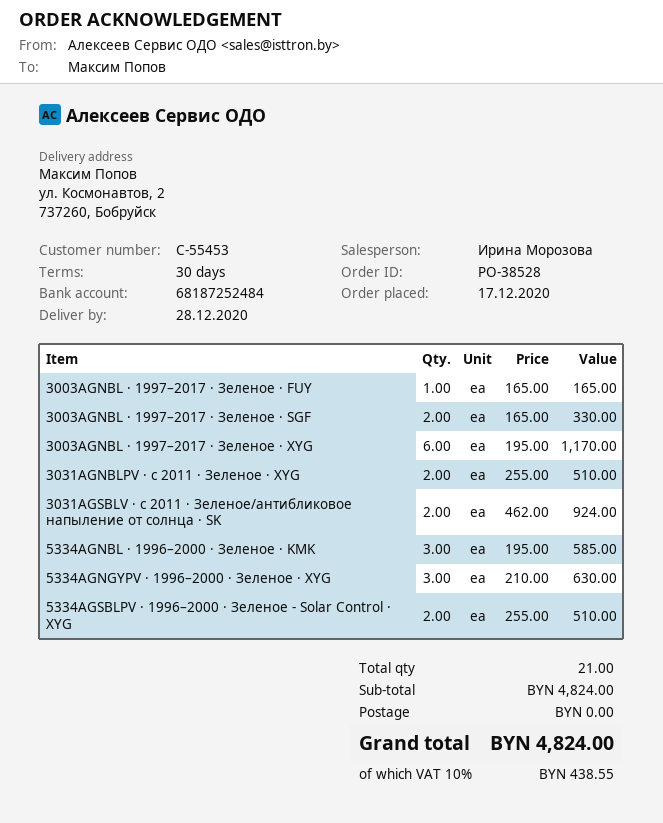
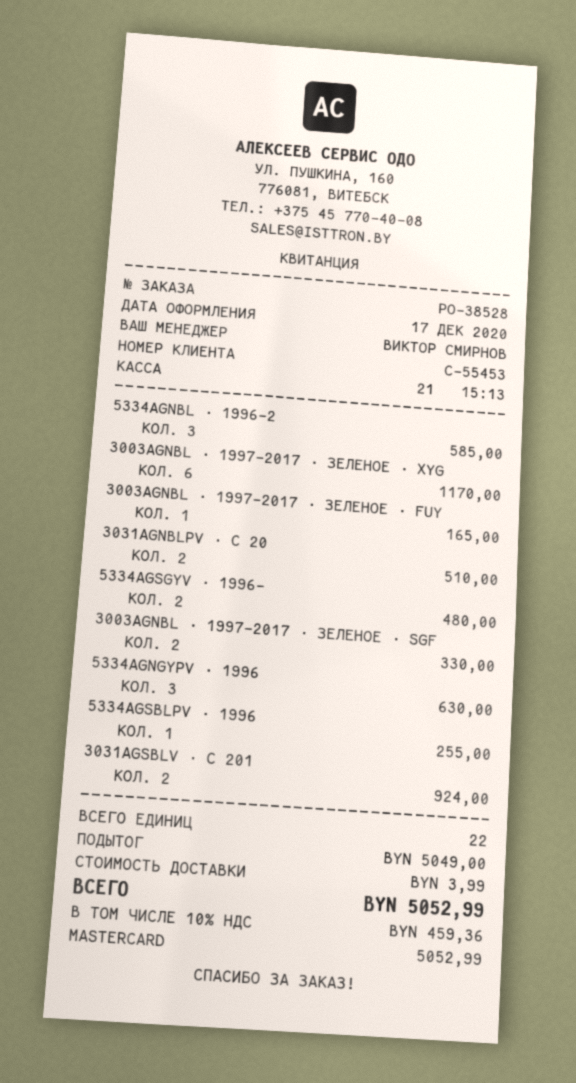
sales rep: Ирина Морозова -> ВИКТОР СМИРНОВ
5334AGSBLPV · 1996–2000 · Зеленое - Solar Control · XYG: 2 for 510.00 -> 1 for 255.00
5334AGSGYV · 1996–: none -> 2 for 480.00
total quantity: 21 -> 22
subtotal: 4824.00 -> 5049.00
shipping: 0.00 -> 3.99
tax: 10% = 438.55 -> 10% = 459.36
total: 4824.00 -> 5052.99

